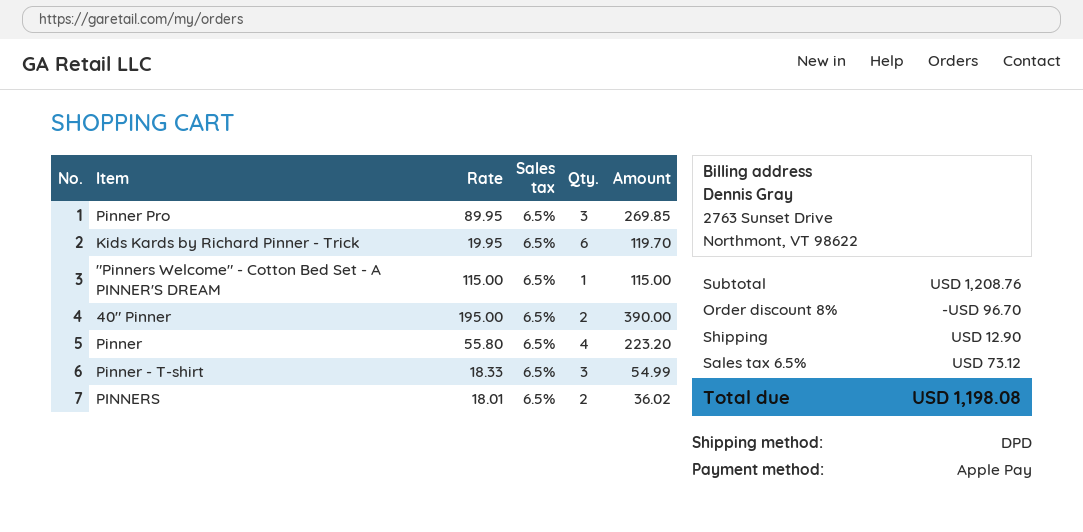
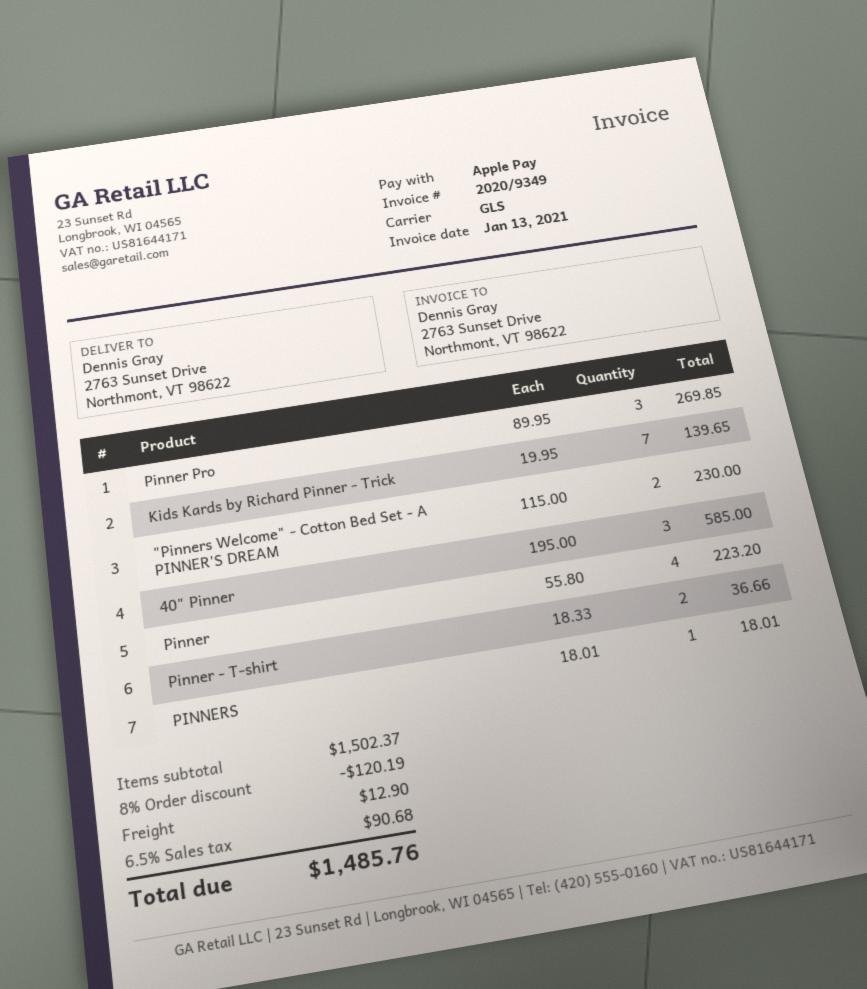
shipping method: DPD -> GLS
Kids Kards by Richard Pinner - Trick: 6 x 19.95 = 119.70 -> 7 x 19.95 = 139.65
"Pinners Welcome" - Cotton Bed Set - A PINNER'S DREAM: 1 x 115.00 = 115.00 -> 2 x 115.00 = 230.00
40" Pinner: 2 x 195.00 = 390.00 -> 3 x 195.00 = 585.00
Pinner - T-shirt: 3 x 18.33 = 54.99 -> 2 x 18.33 = 36.66
PINNERS: 2 x 18.01 = 36.02 -> 1 x 18.01 = 18.01
subtotal: 1208.76 -> 1502.37
discount: 8% = 96.70 -> 8% = 120.19
tax: 6.5% = 73.12 -> 6.5% = 90.68
total: 1198.08 -> 1485.76

